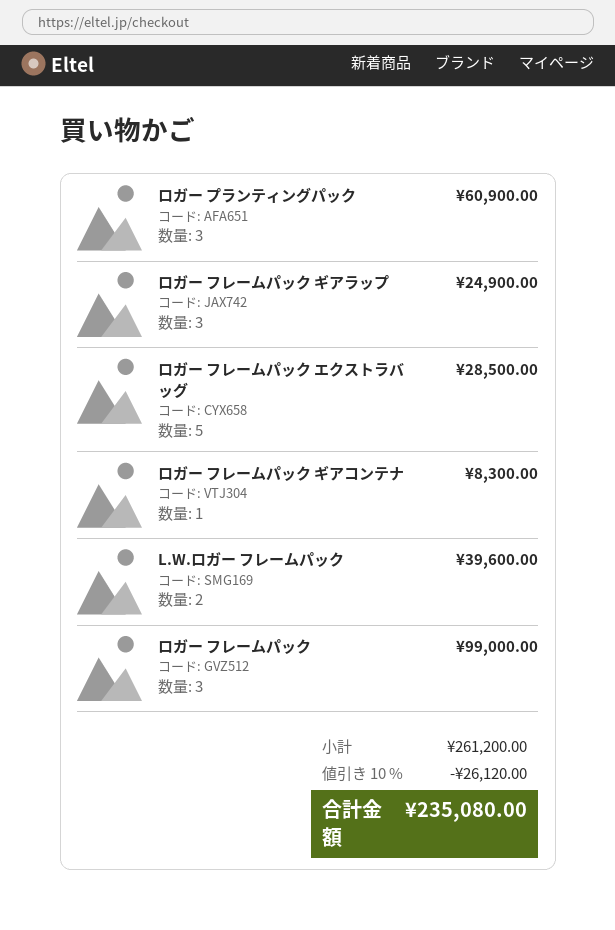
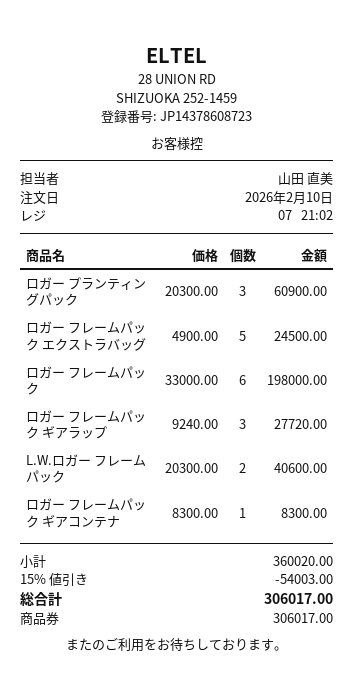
ロガー フレームパック ギアラップ: 3 for 24900.00 -> 3 for 27720.00
ロガー フレームパック エクストラバッグ: 5 for 28500.00 -> 5 for 24500.00
L.W.ロガー フレームパック: 2 for 39600.00 -> 2 for 40600.00
ロガー フレームパック: 3 for 99000.00 -> 6 for 198000.00
subtotal: 261200.00 -> 360020.00
discount: 10% = 26120.00 -> 15% = 54003.00
total: 235080.00 -> 306017.00

